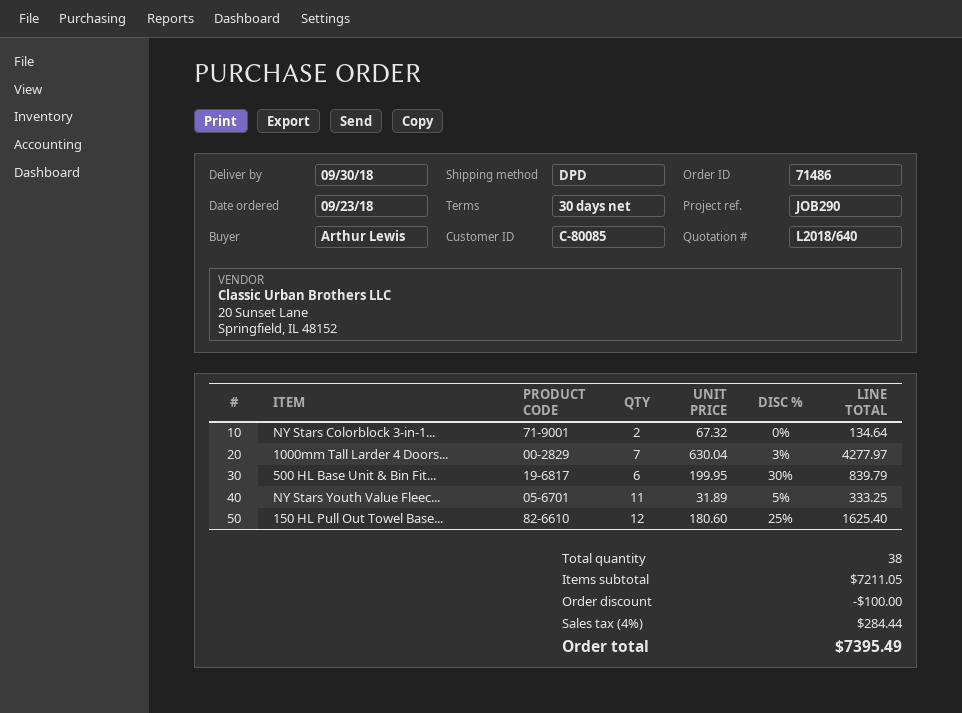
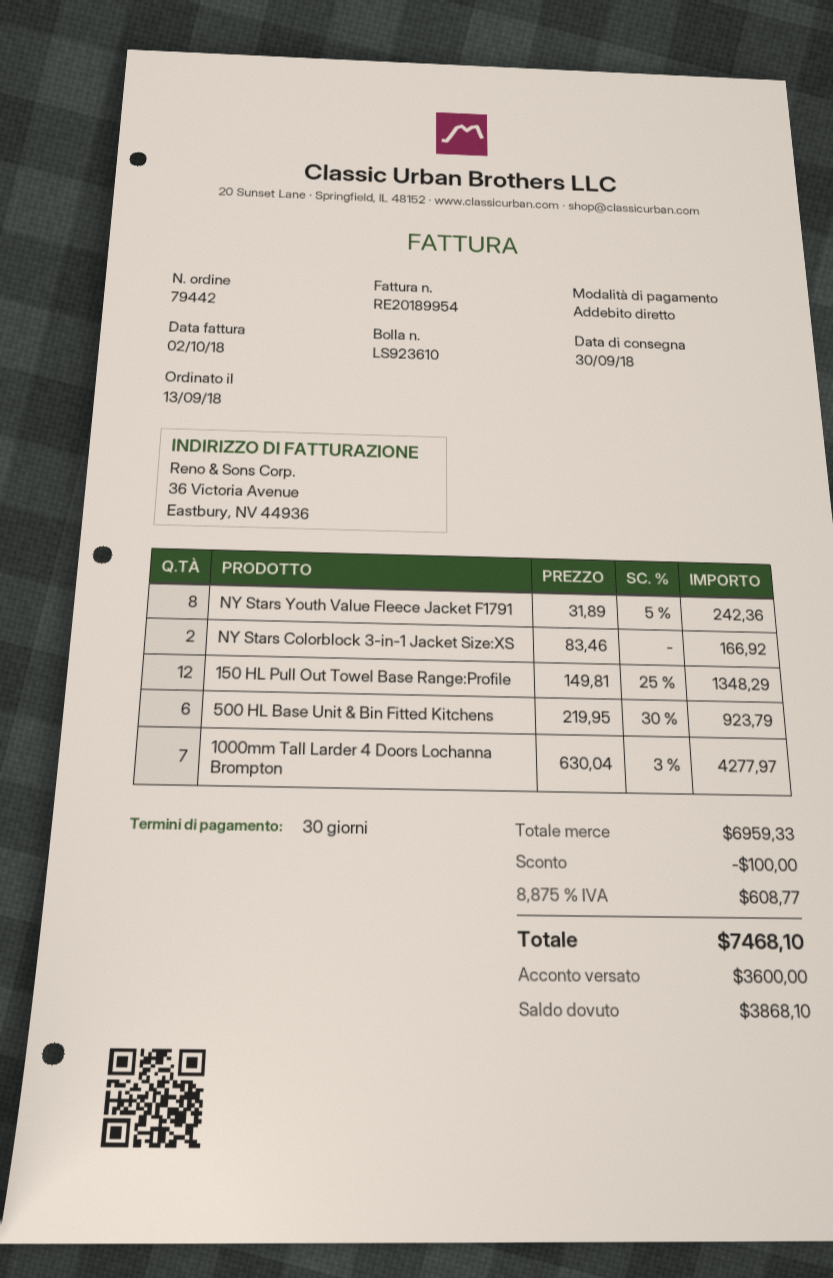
order number: 71486 -> 79442
order date: 2018-09-23 -> 2018-09-13
NY Stars Colorblock 3-in-1...: 2 x 67.32 = 134.64 -> 2 x 83.46 = 166.92
500 HL Base Unit & Bin Fit...: 6 x 199.95 - 30% = 839.79 -> 6 x 219.95 - 30% = 923.79
NY Stars Youth Value Fleec...: 11 x 31.89 - 5% = 333.25 -> 8 x 31.89 - 5% = 242.36
150 HL Pull Out Towel Base...: 12 x 180.60 - 25% = 1625.40 -> 12 x 149.81 - 25% = 1348.29
subtotal: 7211.05 -> 6959.33
tax: 4% = 284.44 -> 8.875% = 608.77
total: 7395.49 -> 7468.10

